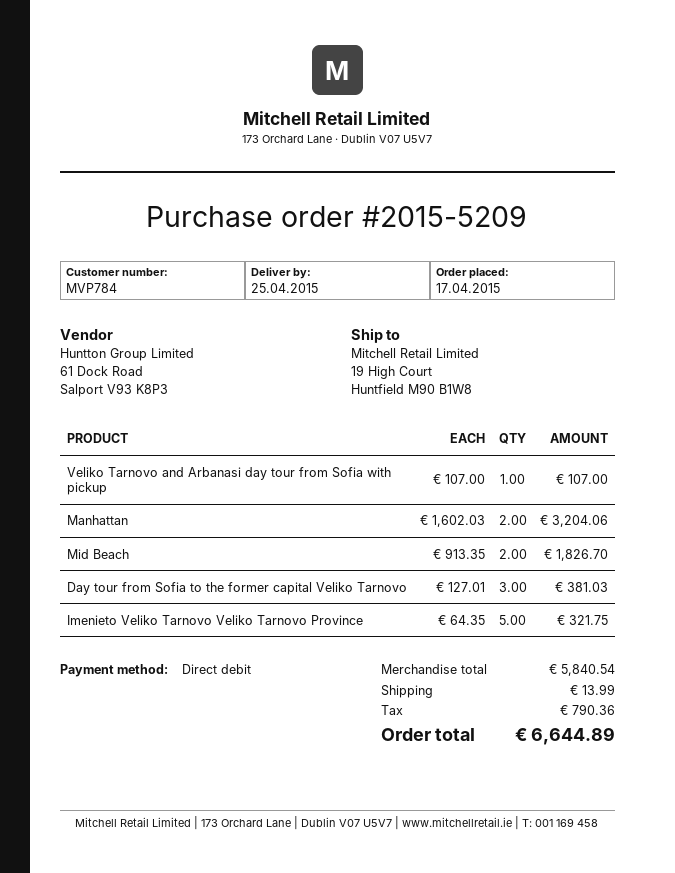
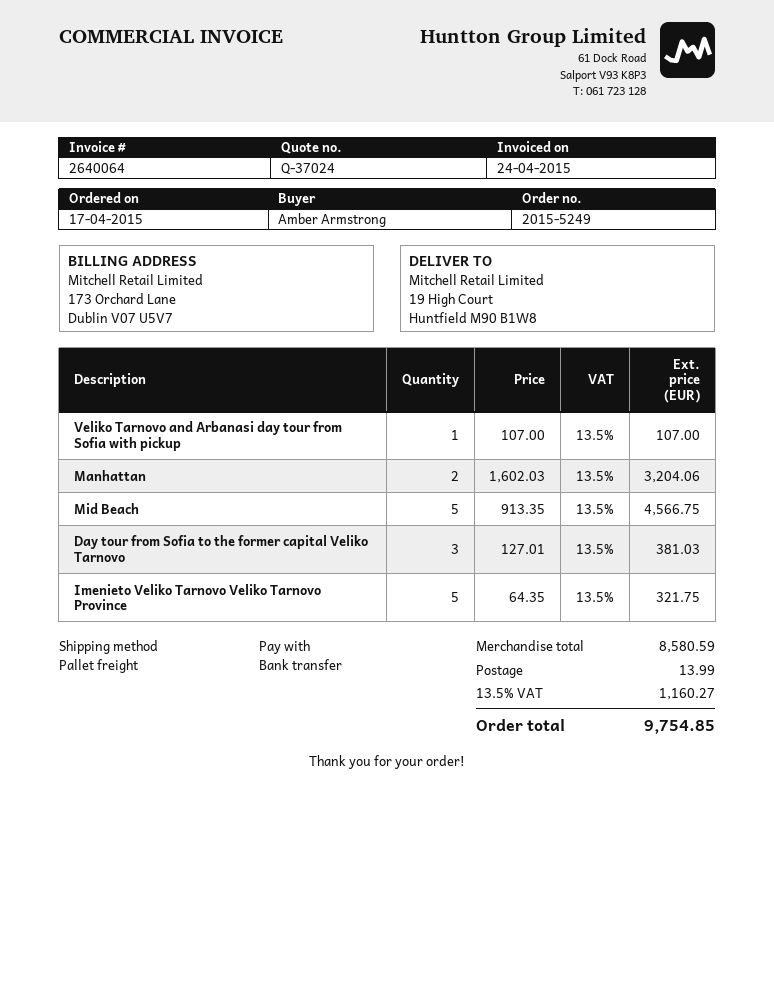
order number: 2015-5209 -> 2015-5249
payment method: direct debit -> bank transfer
Mid Beach: 2 x 913.35 = 1826.70 -> 5 x 913.35 = 4566.75
subtotal: 5840.54 -> 8580.59
tax: 790.36 -> 1160.27
total: 6644.89 -> 9754.85

